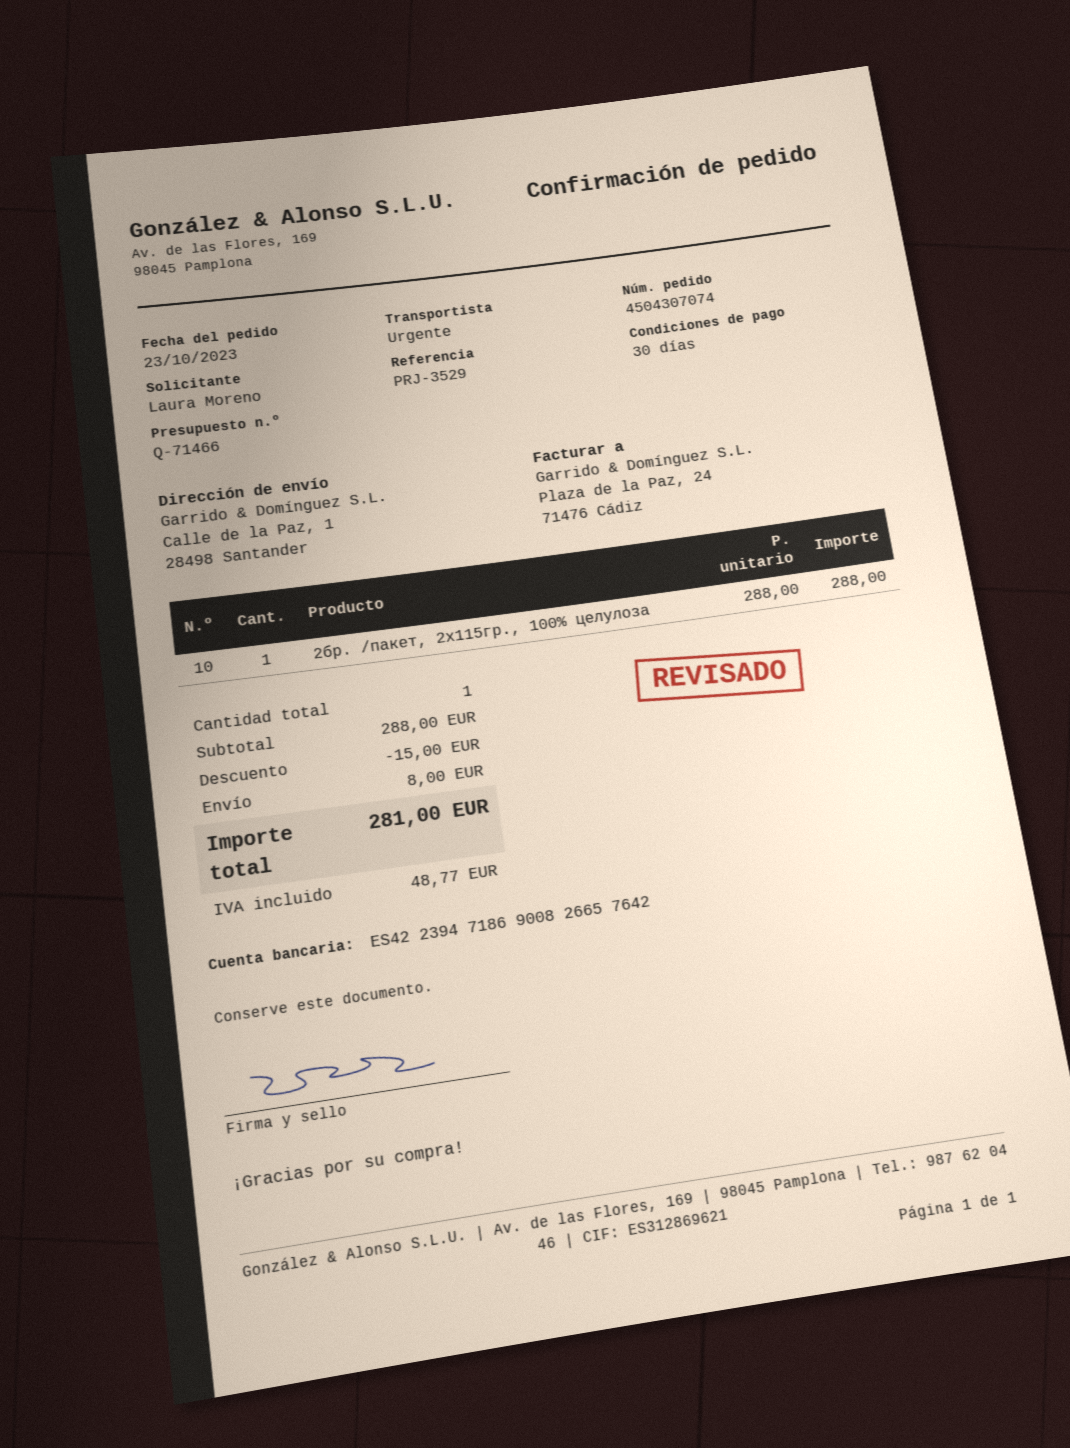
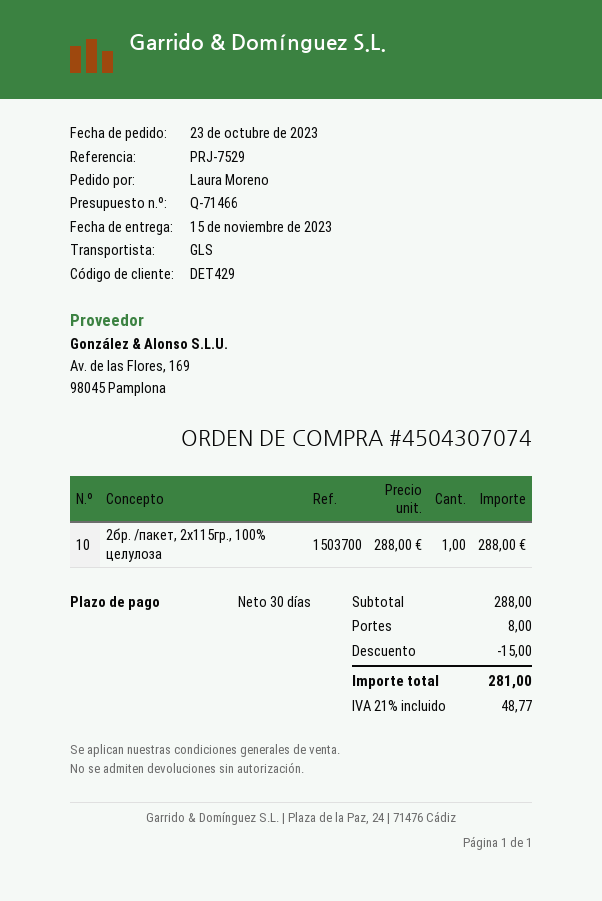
reference: PRJ-3529 -> PRJ-7529
shipping method: express -> GLS

